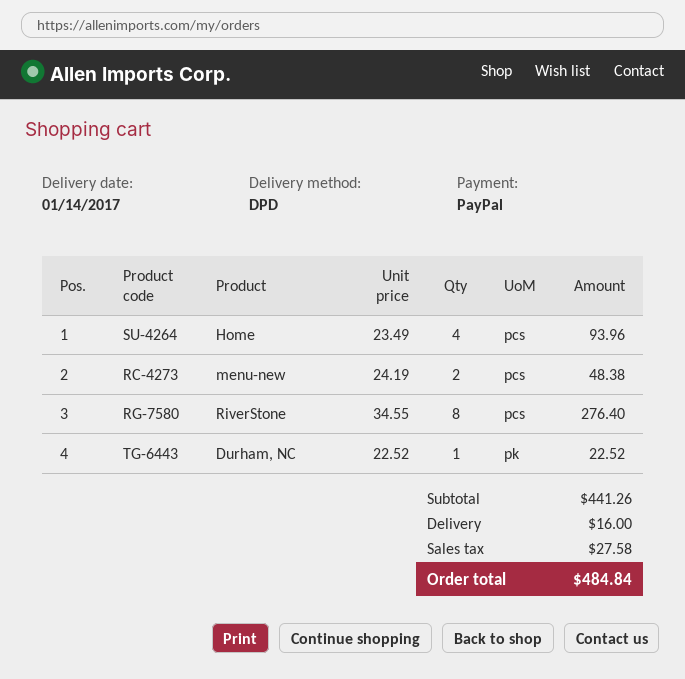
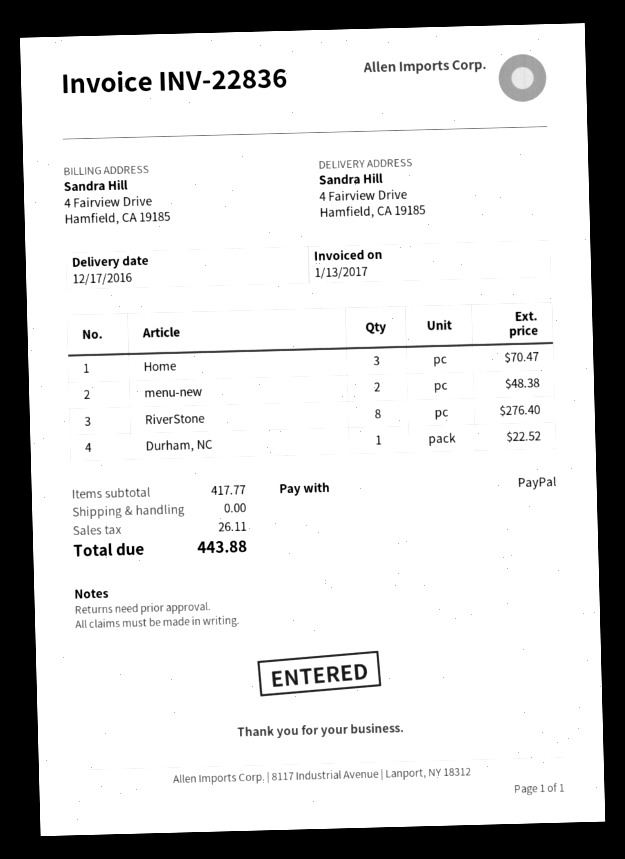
delivery date: 2017-01-14 -> 2016-12-17
Home: 4 for 93.96 -> 3 for 70.47
subtotal: 441.26 -> 417.77
shipping: 16.00 -> 0.00
tax: 27.58 -> 26.11
total: 484.84 -> 443.88

